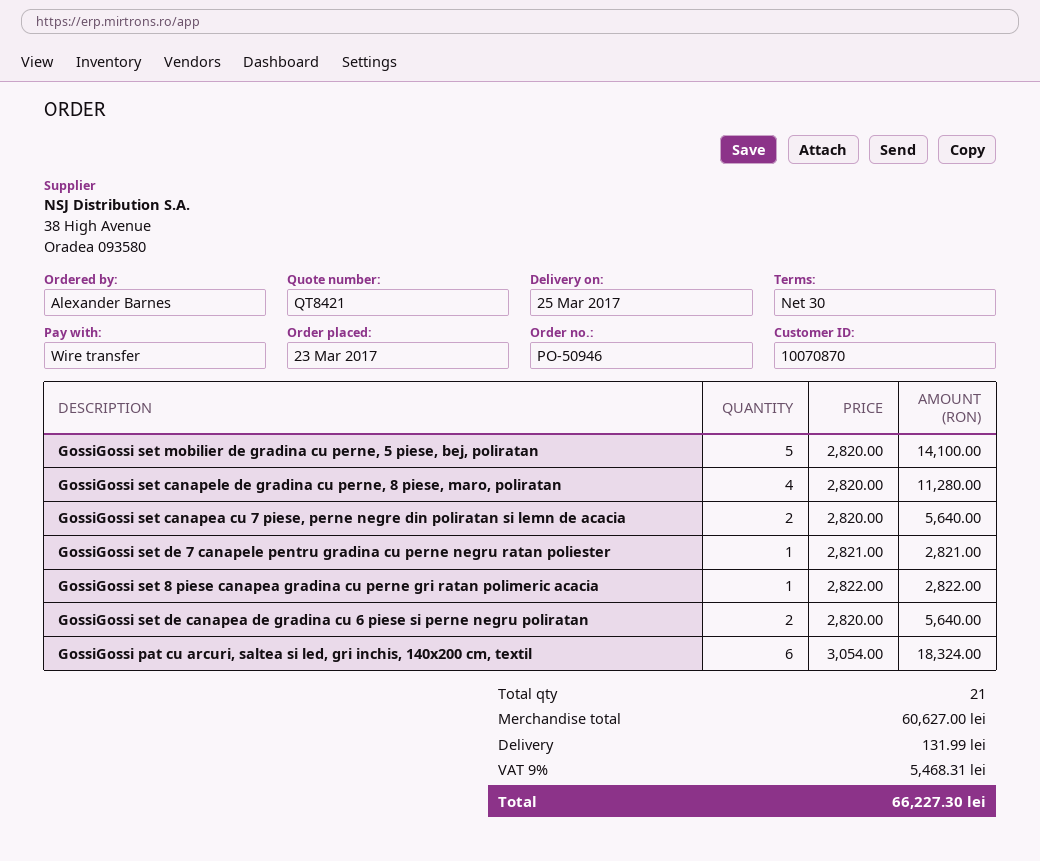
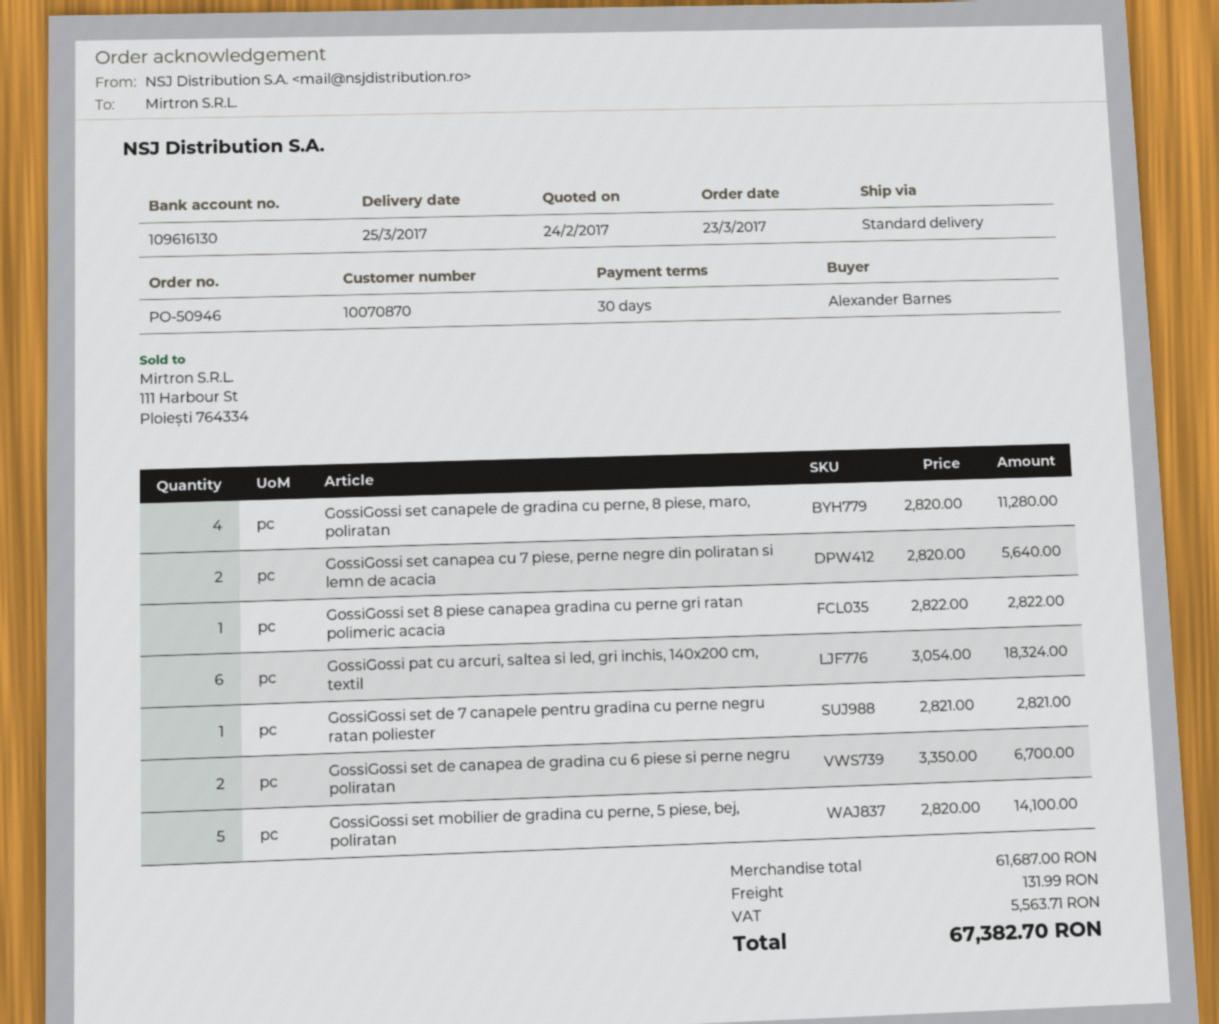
GossiGossi set de canapea de gradina cu 6 piese si perne negru poliratan: 2 x 2820.00 = 5640.00 -> 2 x 3350.00 = 6700.00
subtotal: 60627.00 -> 61687.00
tax: 5468.31 -> 5563.71
total: 66227.30 -> 67382.70

